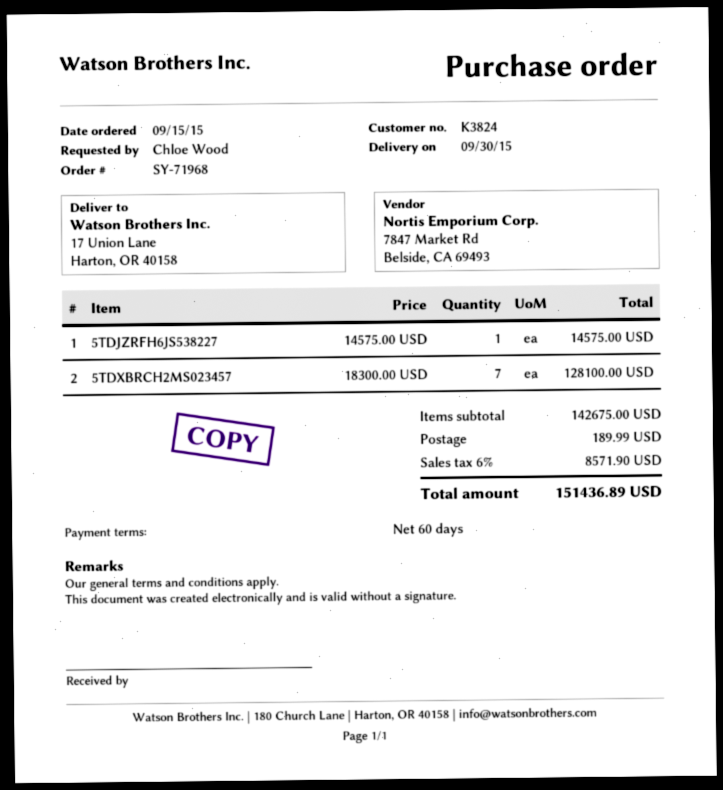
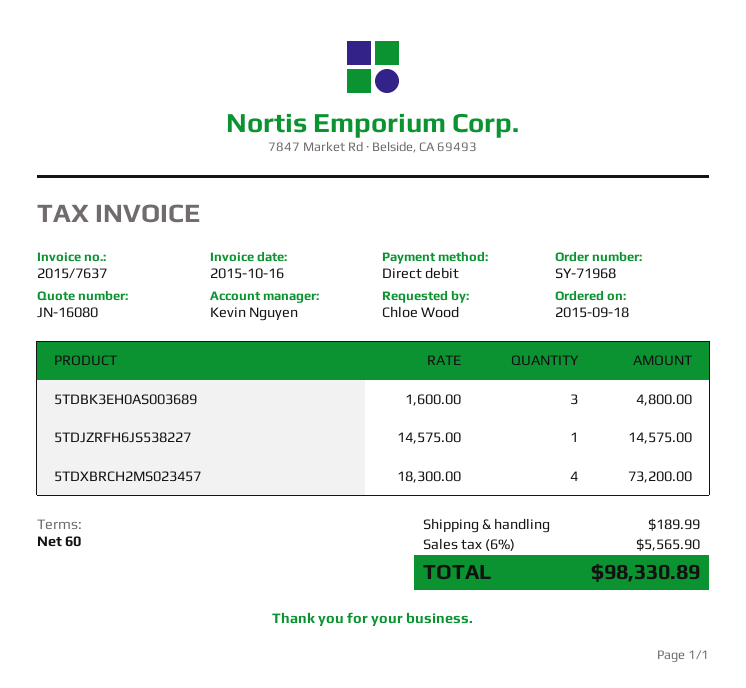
order date: 2015-09-15 -> 2015-09-18
5TDXBRCH2MS023457: 7 x 18300.00 = 128100.00 -> 4 x 18300.00 = 73200.00
5TDBK3EH0AS003689: none -> 3 x 1600.00 = 4800.00
tax: 6% = 8571.90 -> 6% = 5565.90
total: 151436.89 -> 98330.89

